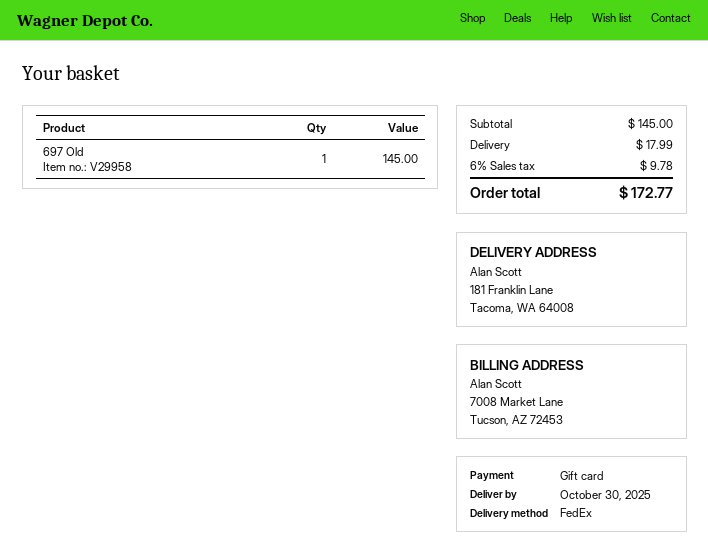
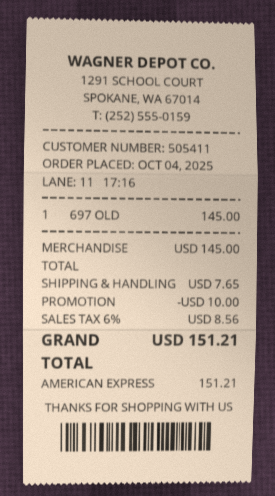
payment method: gift card -> American Express
discount: none -> 10.00
shipping: 17.99 -> 7.65
tax: 6% = 9.78 -> 6% = 8.56
total: 172.77 -> 151.21

